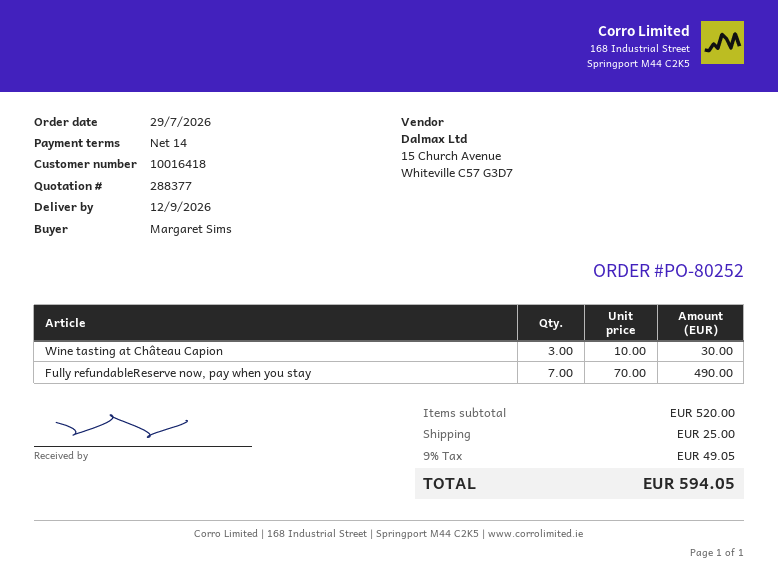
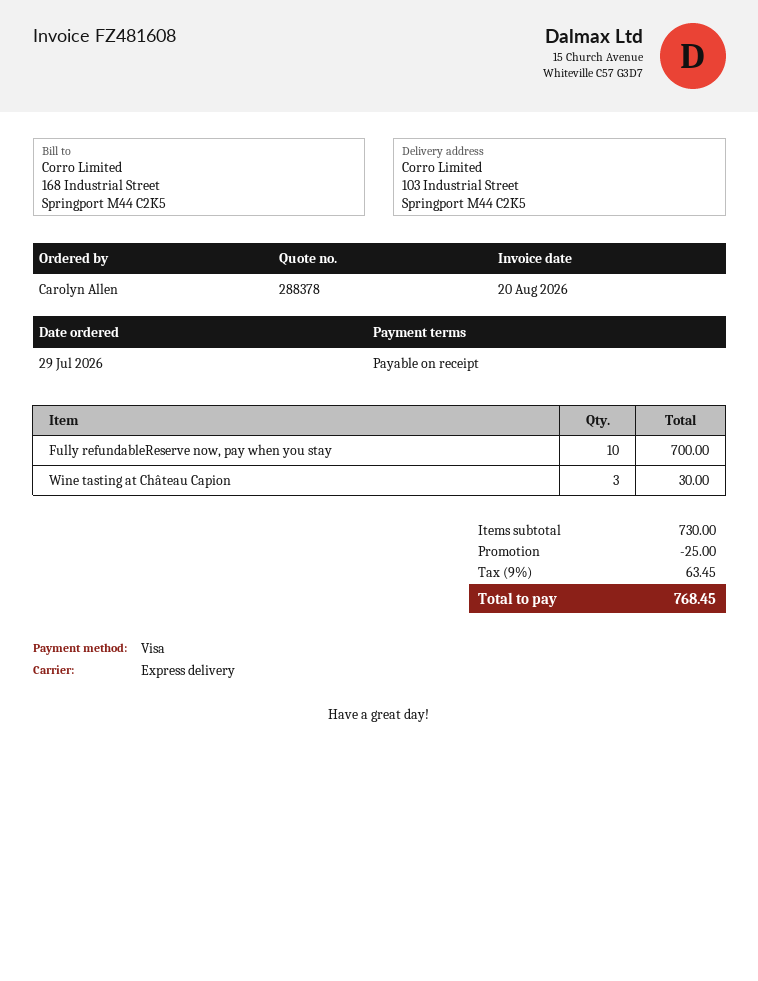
quote number: 288377 -> 288378
payment terms: 14 days -> on receipt
ordered by: Margaret Sims -> Carolyn Allen
Fully refundableReserve now, pay when you stay: 7 for 490.00 -> 10 for 700.00
subtotal: 520.00 -> 730.00
discount: none -> 25.00
shipping: 25.00 -> none
tax: 9% = 49.05 -> 9% = 63.45
total: 594.05 -> 768.45

